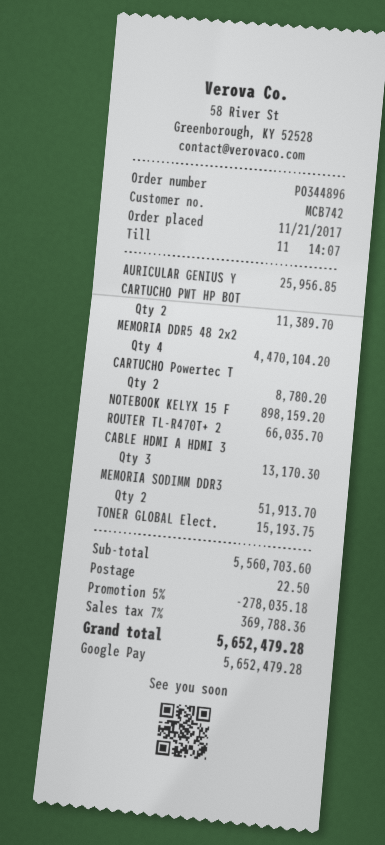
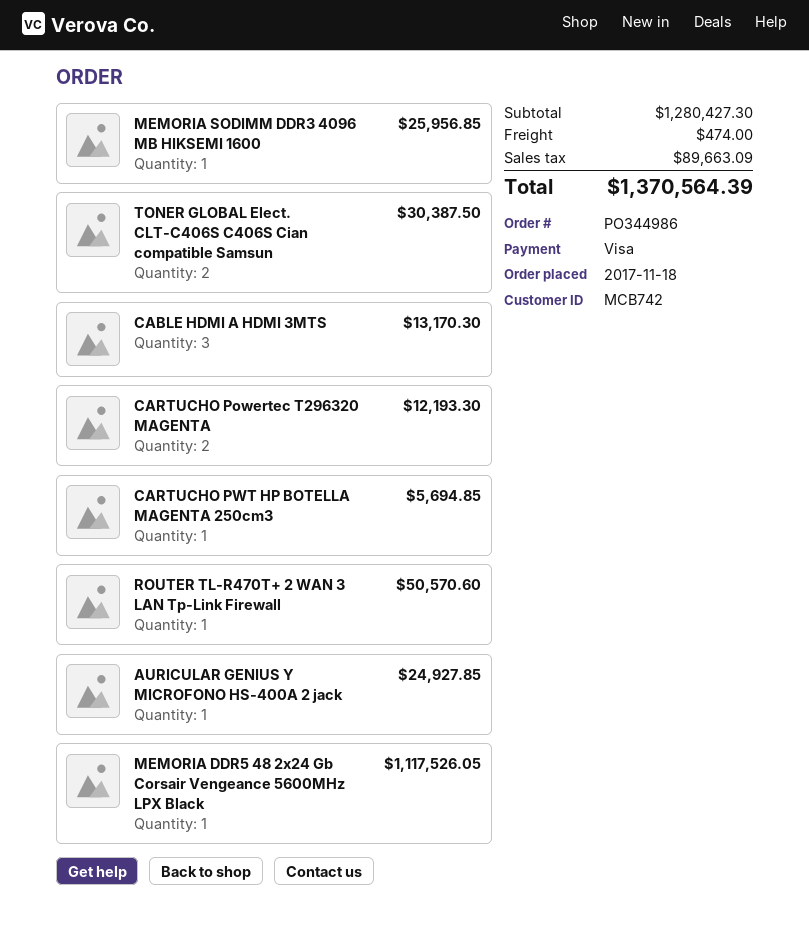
order number: PO344896 -> PO344986
order date: 2017-11-21 -> 2017-11-18
payment method: Google Pay -> Visa
AURICULAR GENIUS Y: 1 for 25956.85 -> 1 for 24927.85
CARTUCHO PWT HP BOT: 2 for 11389.70 -> 1 for 5694.85
MEMORIA DDR5 48 2x2: 4 for 4470104.20 -> 1 for 1117526.05
CARTUCHO Powertec T: 2 for 8780.20 -> 2 for 12193.30
NOTEBOOK KELYX 15 F: 1 for 898159.20 -> none
ROUTER TL-R470T+ 2: 1 for 66035.70 -> 1 for 50570.60
MEMORIA SODIMM DDR3: 2 for 51913.70 -> 1 for 25956.85
TONER GLOBAL Elect.: 1 for 15193.75 -> 2 for 30387.50
subtotal: 5560703.60 -> 1280427.30
discount: 5% = 278035.18 -> none
shipping: 22.50 -> 474.00
tax: 369788.36 -> 89663.09
total: 5652479.28 -> 1370564.39

